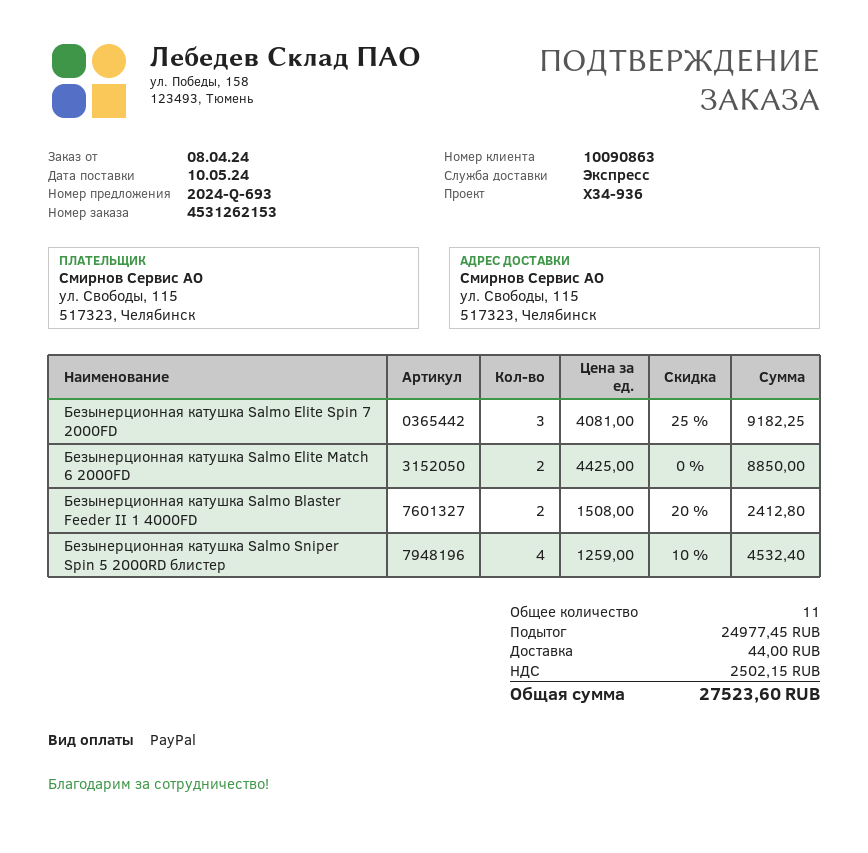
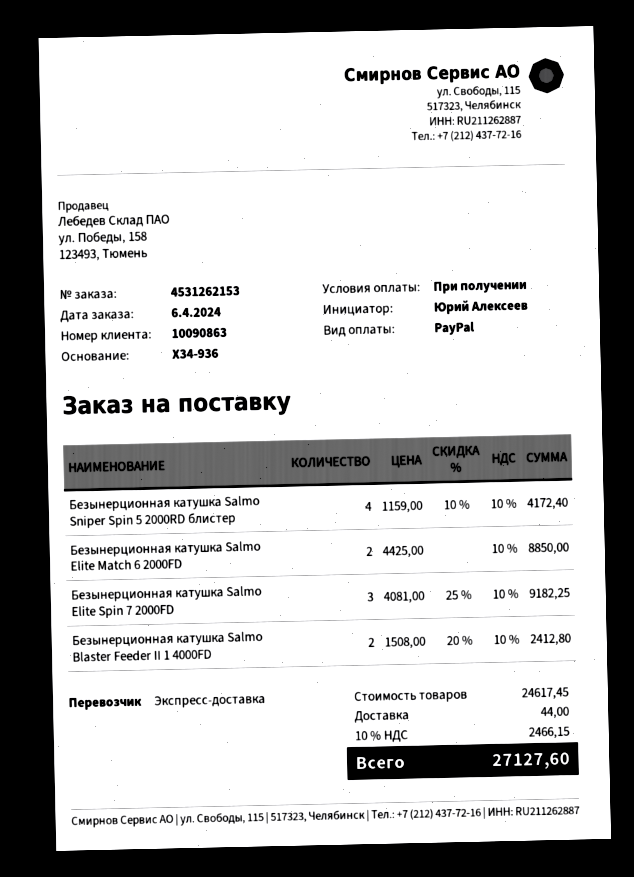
order date: 2024-04-08 -> 2024-04-06
Безынерционная катушка Salmo Sniper Spin 5 2000RD блистер: 4 x 1259.00 - 10% = 4532.40 -> 4 x 1159.00 - 10% = 4172.40
subtotal: 24977.45 -> 24617.45
tax: 2502.15 -> 2466.15
total: 27523.60 -> 27127.60

